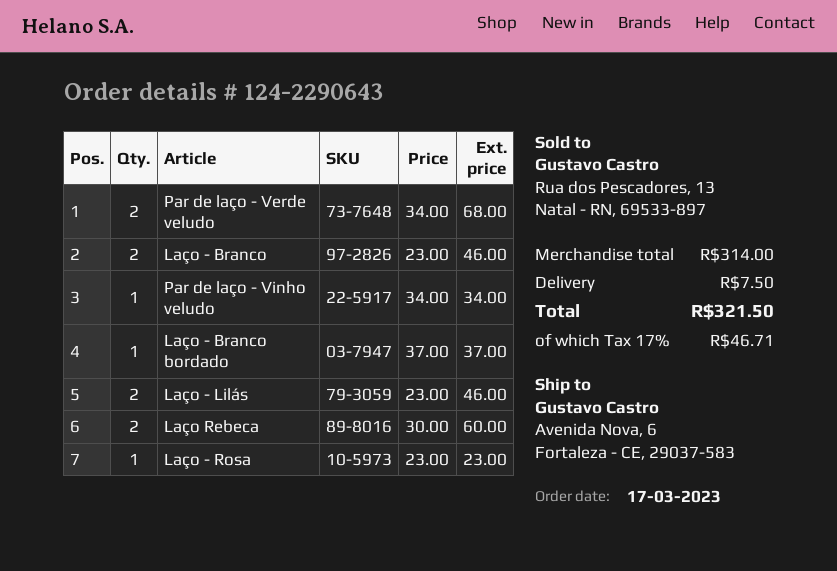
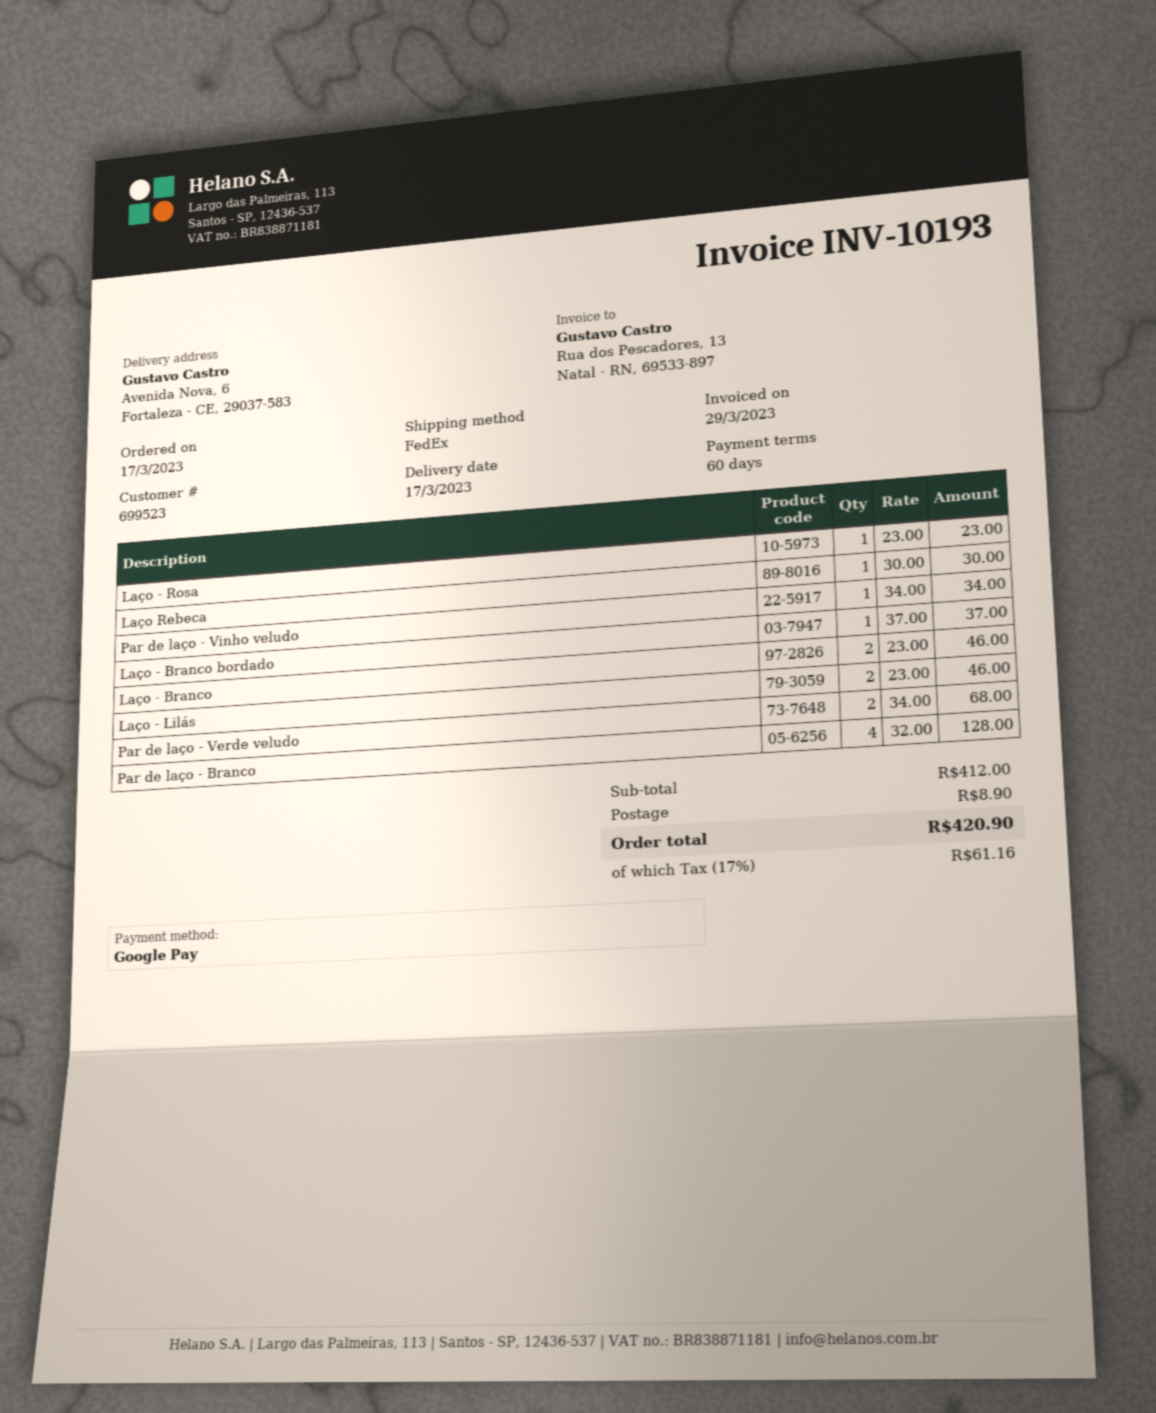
Laço Rebeca: 2 x 30.00 = 60.00 -> 1 x 30.00 = 30.00
Par de laço - Branco: none -> 4 x 32.00 = 128.00
subtotal: 314.00 -> 412.00
shipping: 7.50 -> 8.90
tax: 17% = 46.71 -> 17% = 61.16
total: 321.50 -> 420.90

